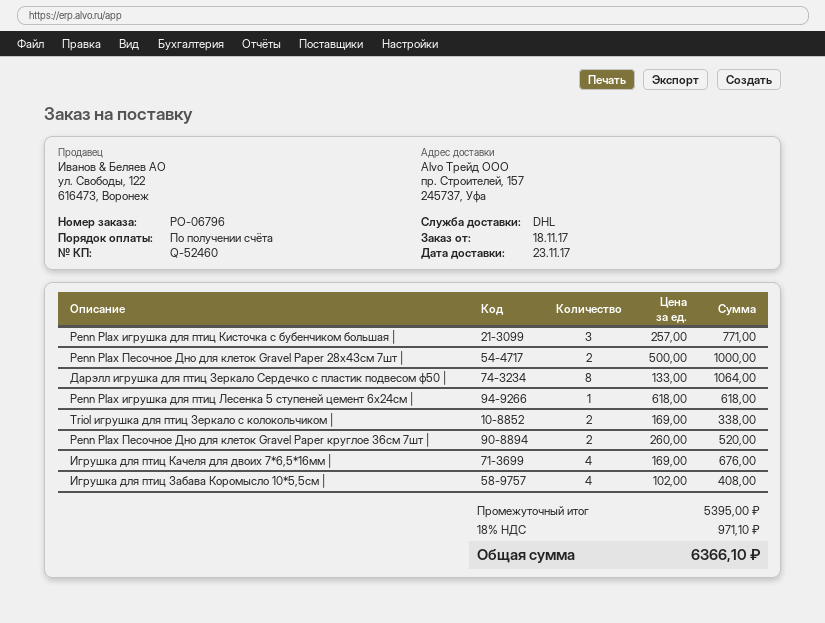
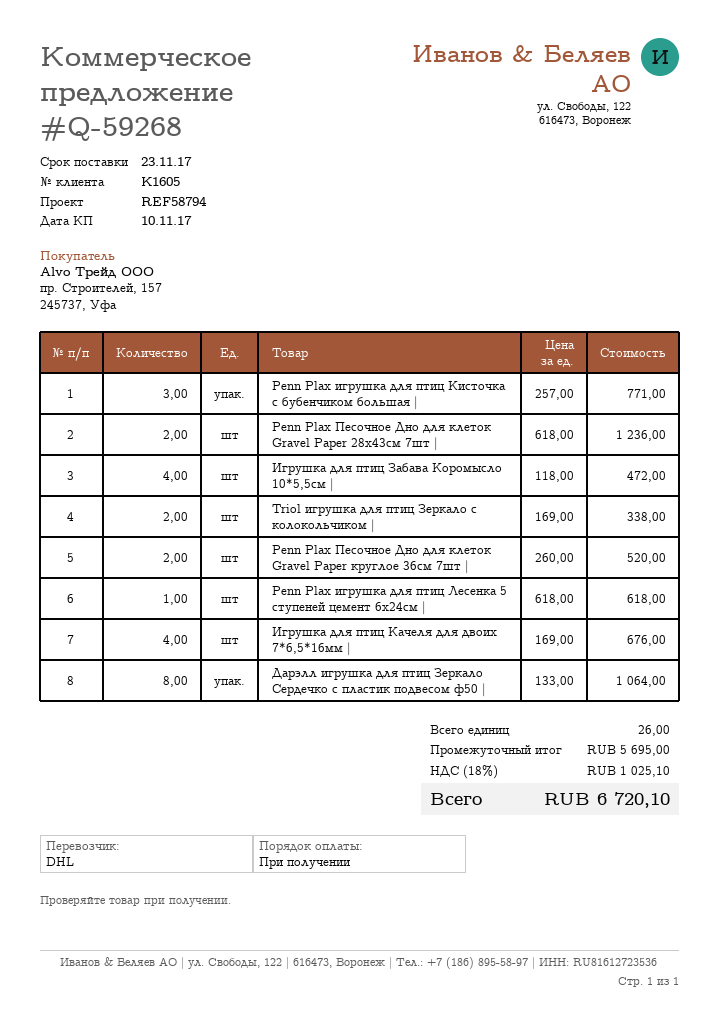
quote number: Q-52460 -> Q-59268
Penn Plax Песочное Дно для клеток Gravel Paper 28х43см 7шт |: 2 x 500.00 = 1000.00 -> 2 x 618.00 = 1236.00
Игрушка для птиц Забава Коромысло 10*5,5см |: 4 x 102.00 = 408.00 -> 4 x 118.00 = 472.00
subtotal: 5395.00 -> 5695.00
tax: 18% = 971.10 -> 18% = 1025.10
total: 6366.10 -> 6720.10

